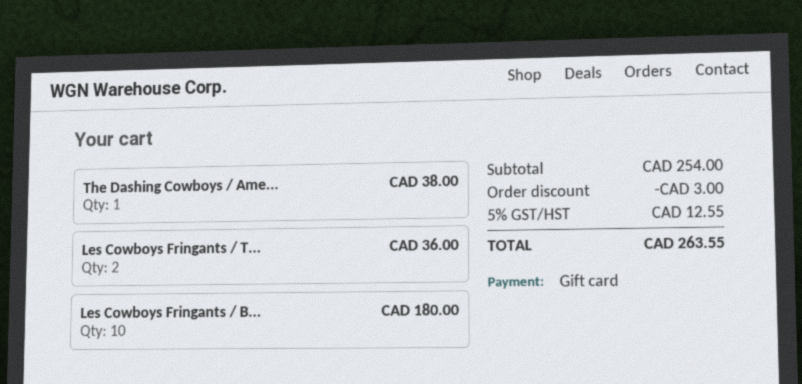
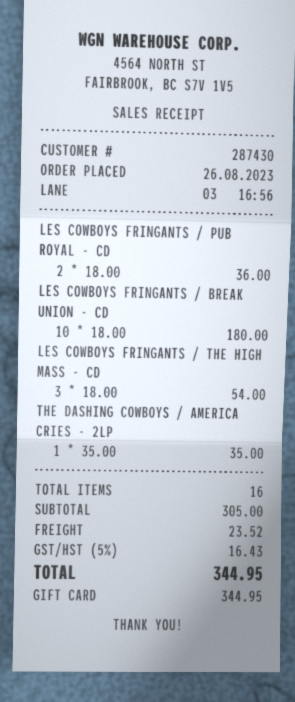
The Dashing Cowboys / Ame...: 1 for 38.00 -> 1 for 35.00
Les Cowboys Fringants / T...: 2 for 36.00 -> 3 for 54.00
LES COWBOYS FRINGANTS / PUB ROYAL - CD: none -> 2 for 36.00
subtotal: 254.00 -> 305.00
discount: 3.00 -> none
shipping: none -> 23.52
tax: 5% = 12.55 -> 5% = 16.43
total: 263.55 -> 344.95

